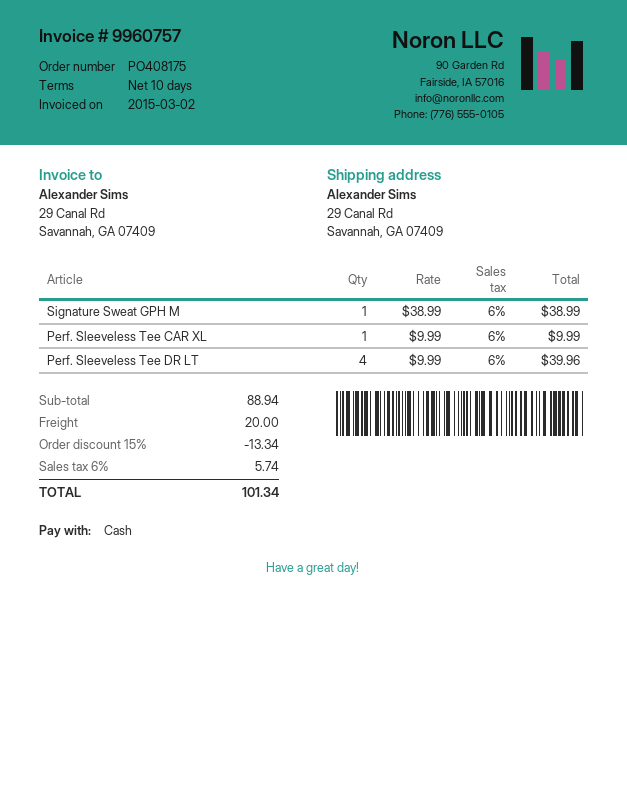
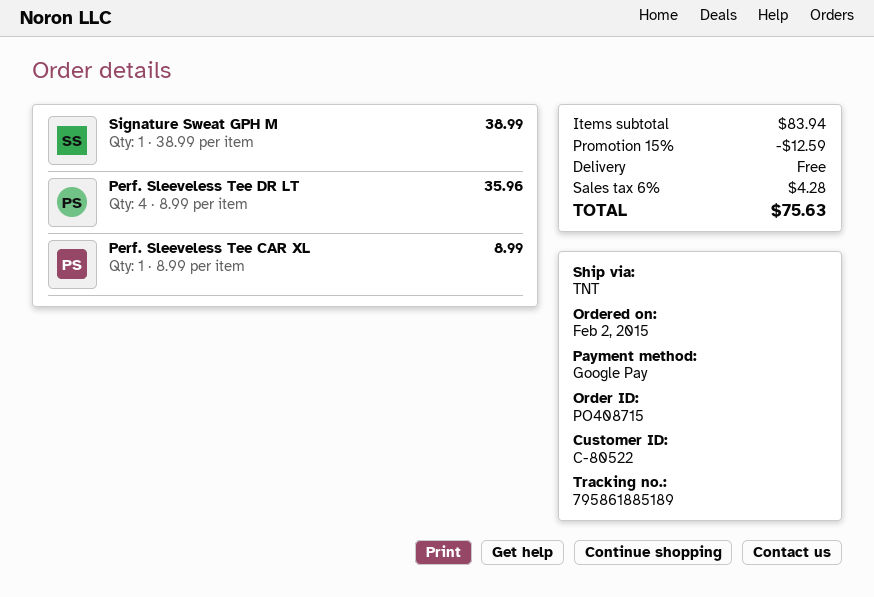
order number: PO408175 -> PO408715
payment method: cash -> Google Pay
Perf. Sleeveless Tee CAR XL: 1 x 9.99 = 9.99 -> 1 x 8.99 = 8.99
Perf. Sleeveless Tee DR LT: 4 x 9.99 = 39.96 -> 4 x 8.99 = 35.96
subtotal: 88.94 -> 83.94
discount: 15% = 13.34 -> 15% = 12.59
shipping: 20.00 -> 0.00
tax: 6% = 5.74 -> 6% = 4.28
total: 101.34 -> 75.63

